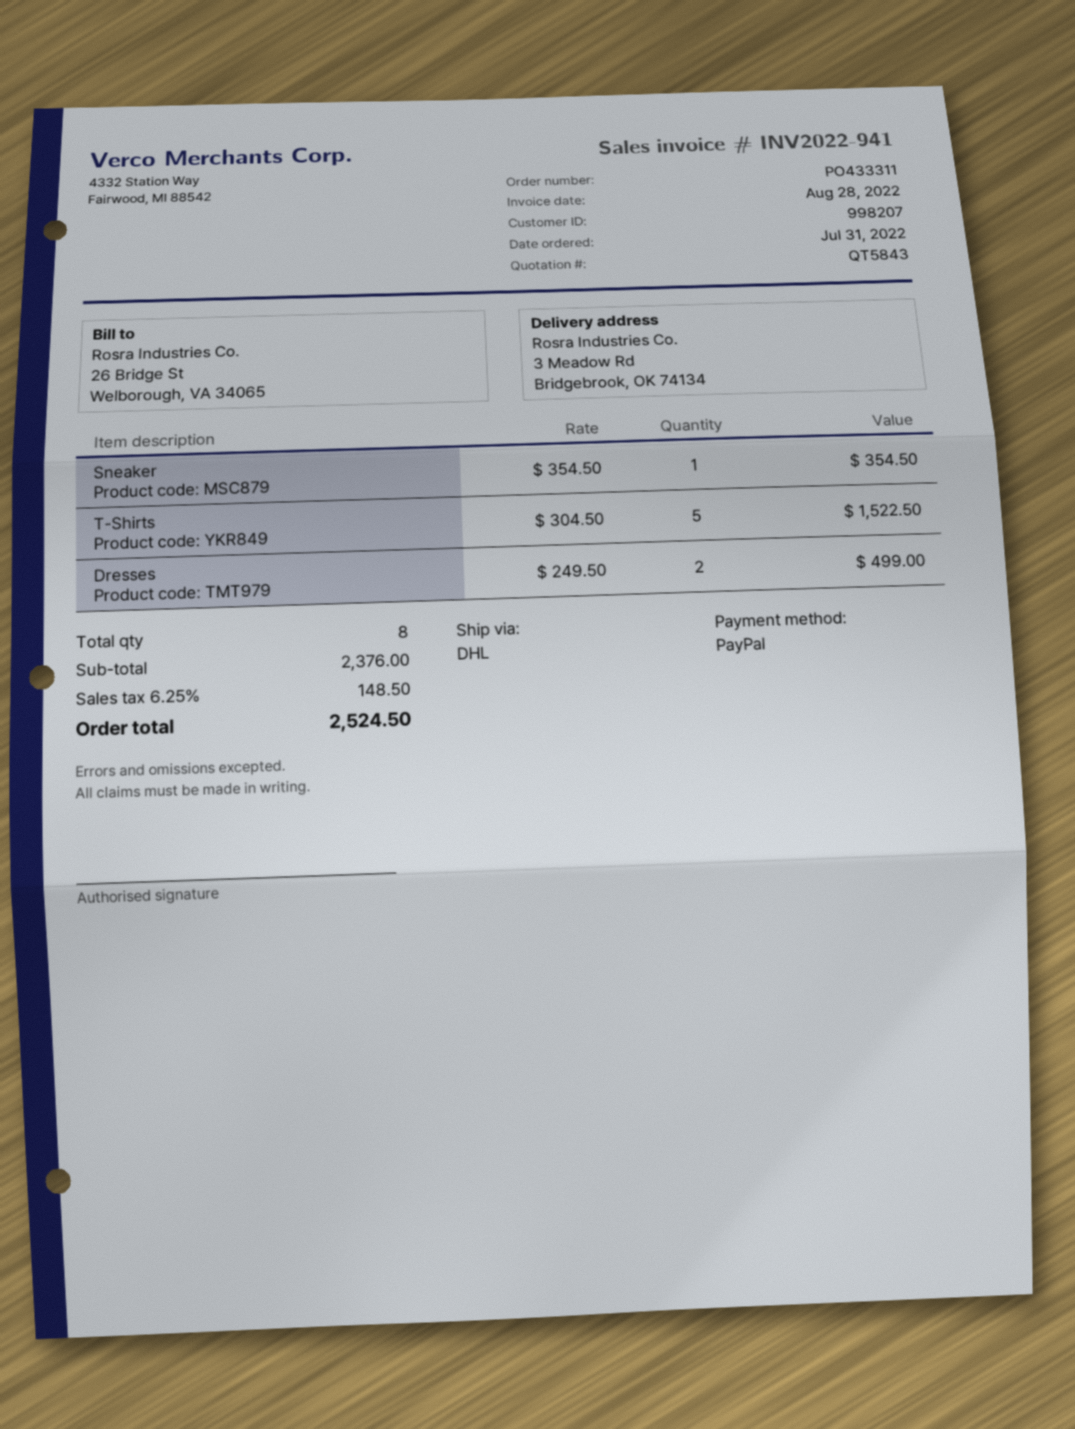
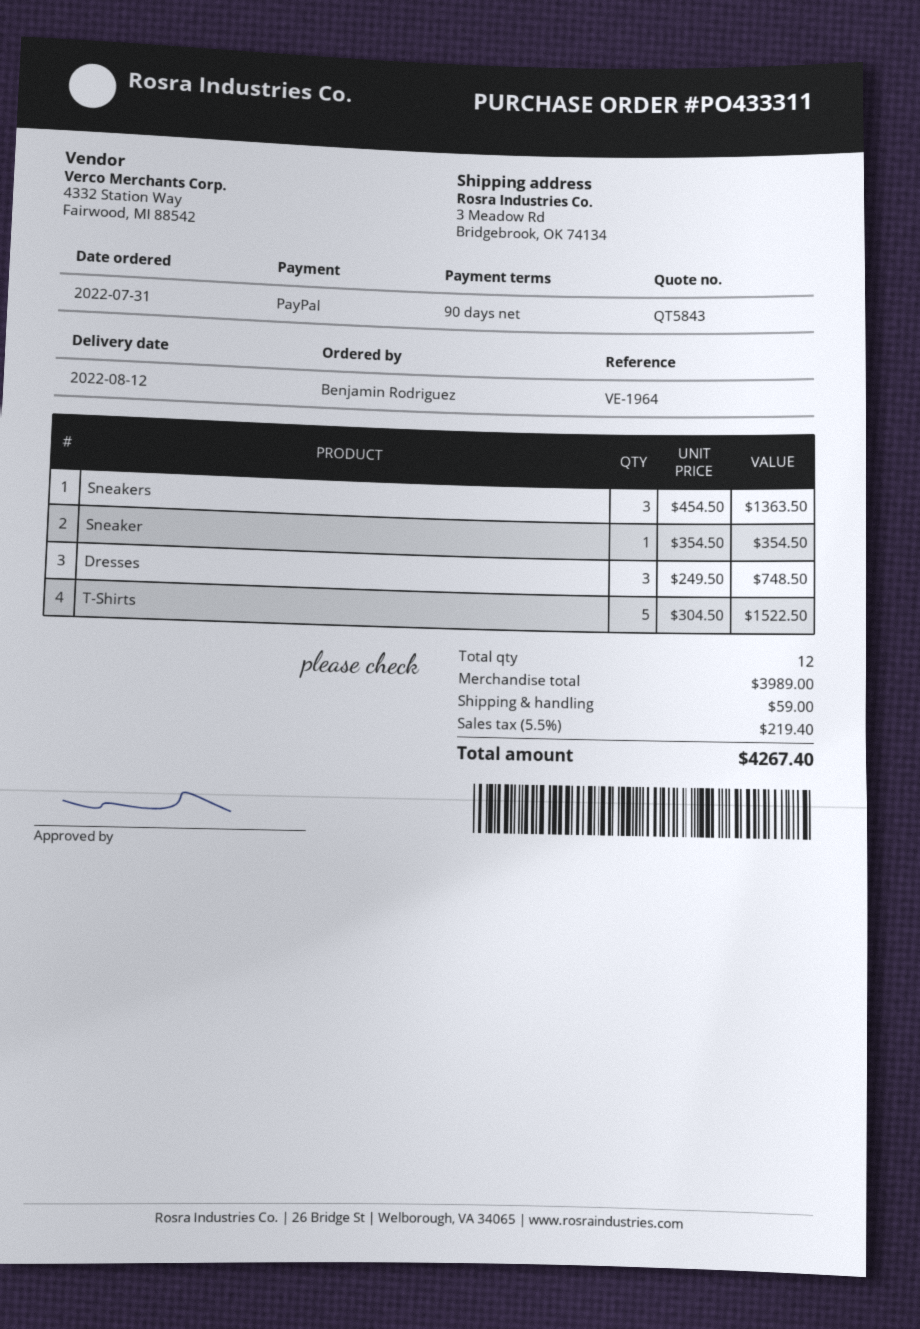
Dresses: 2 x 249.50 = 499.00 -> 3 x 249.50 = 748.50
Sneakers: none -> 3 x 454.50 = 1363.50
total quantity: 8 -> 12
subtotal: 2376.00 -> 3989.00
shipping: none -> 59.00
tax: 6.25% = 148.50 -> 5.5% = 219.40
total: 2524.50 -> 4267.40

